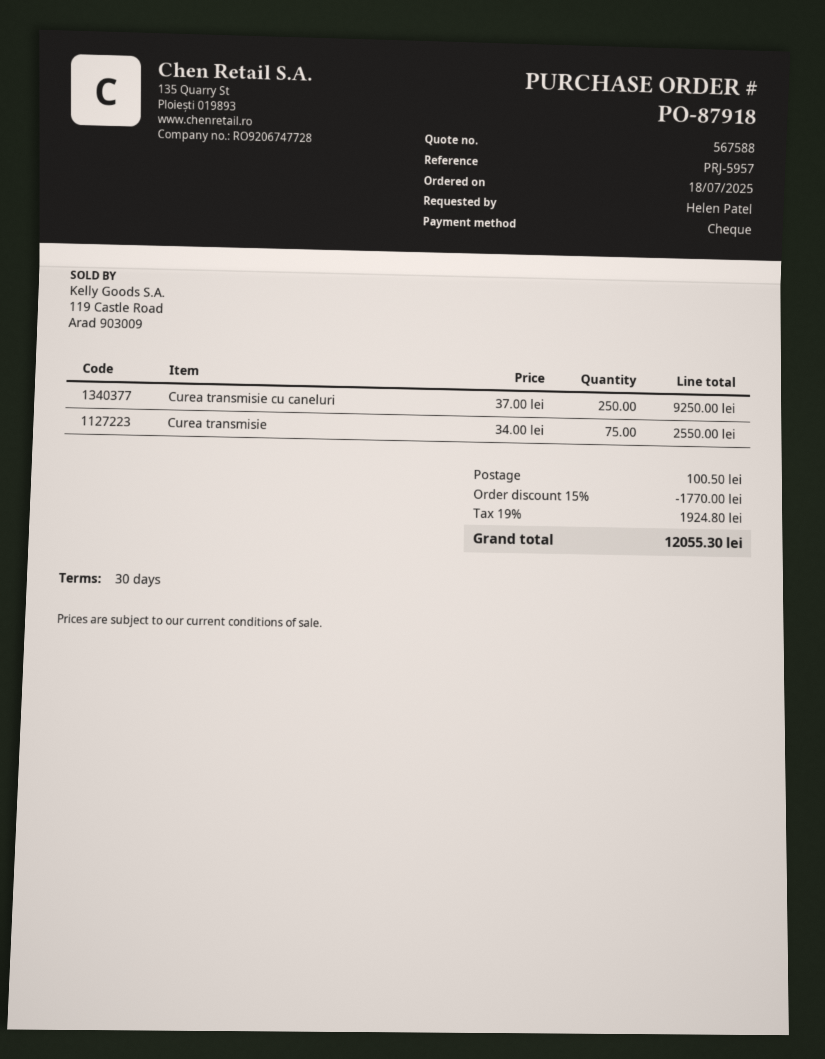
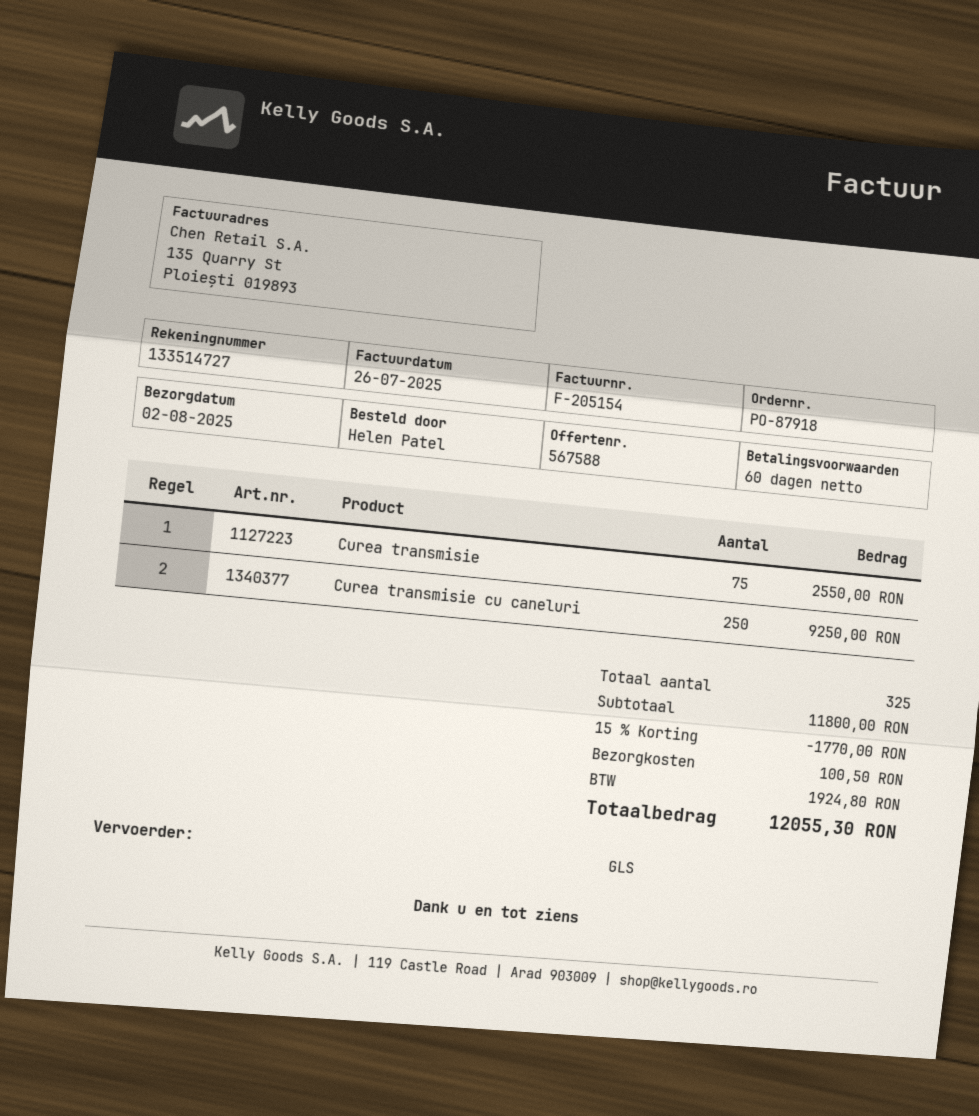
payment terms: 30 days -> 60 days

